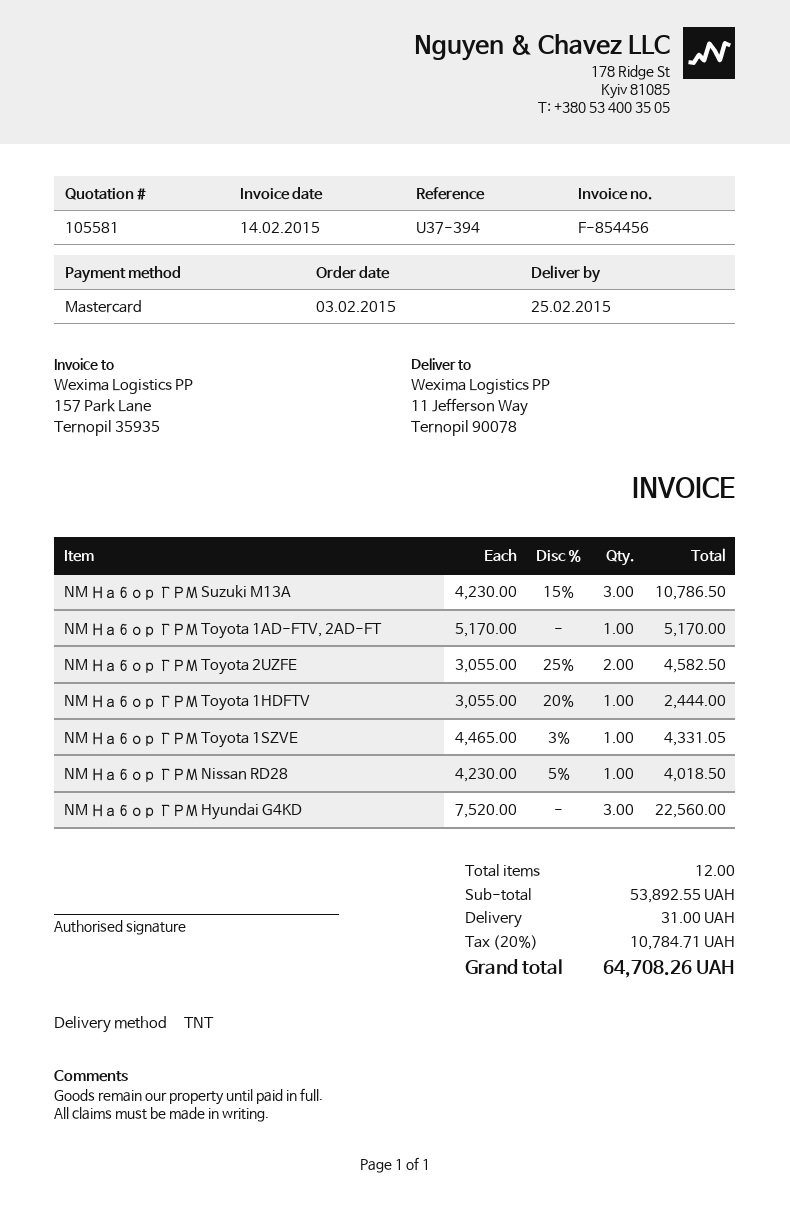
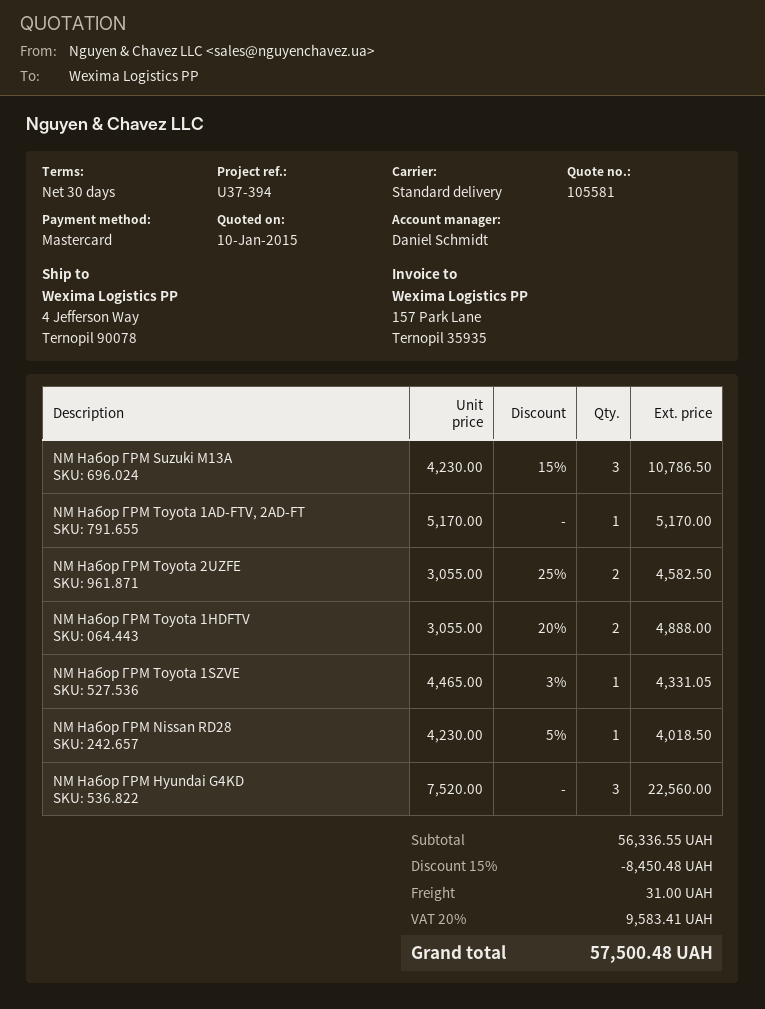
shipping method: TNT -> standard
ship to: 11 Jefferson Way, Ternopil 90078 -> 4 Jefferson Way, Ternopil 90078
NM Набор ГРМ Toyota 1HDFTV: 1 x 3055.00 - 20% = 2444.00 -> 2 x 3055.00 - 20% = 4888.00
subtotal: 53892.55 -> 56336.55
discount: none -> 15% = 8450.48
tax: 20% = 10784.71 -> 20% = 9583.41
total: 64708.26 -> 57500.48

